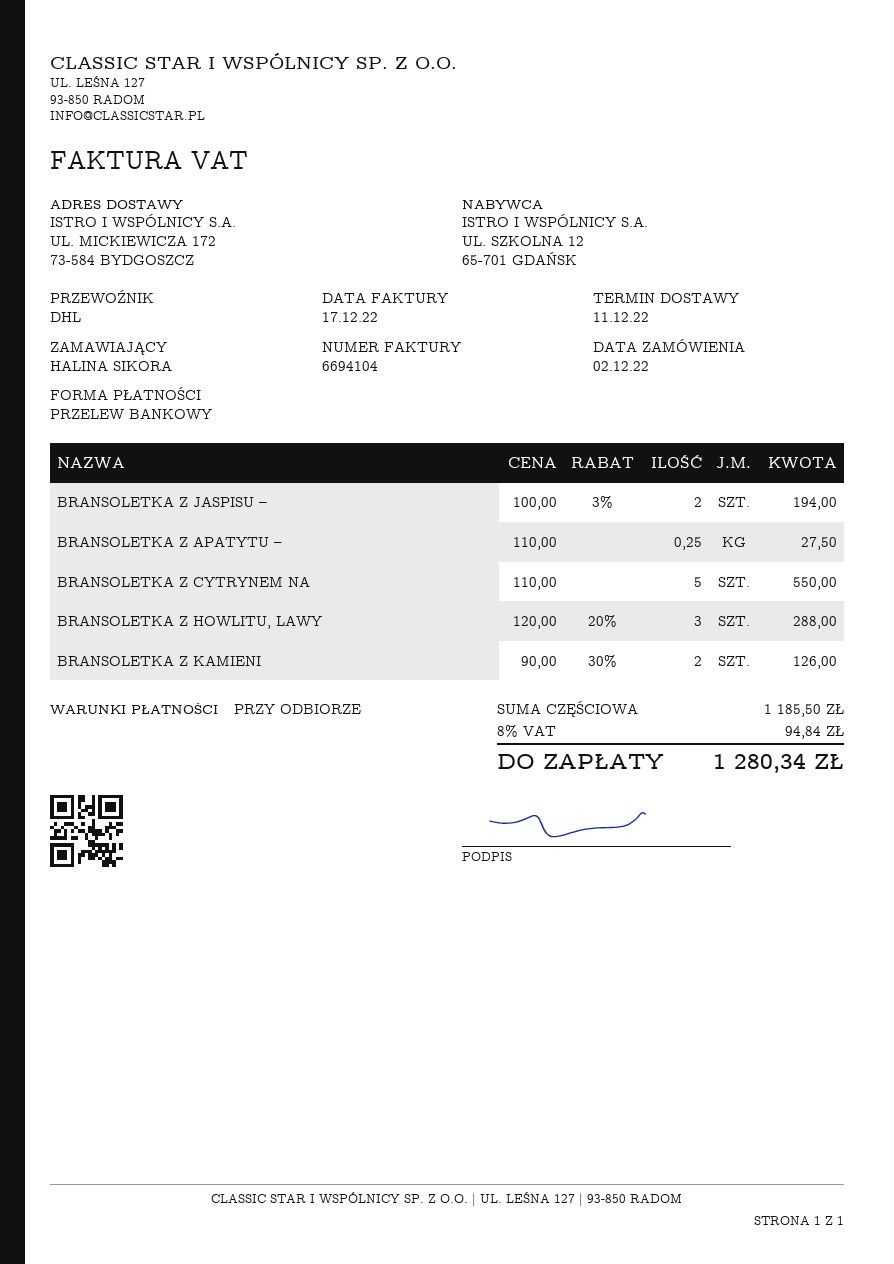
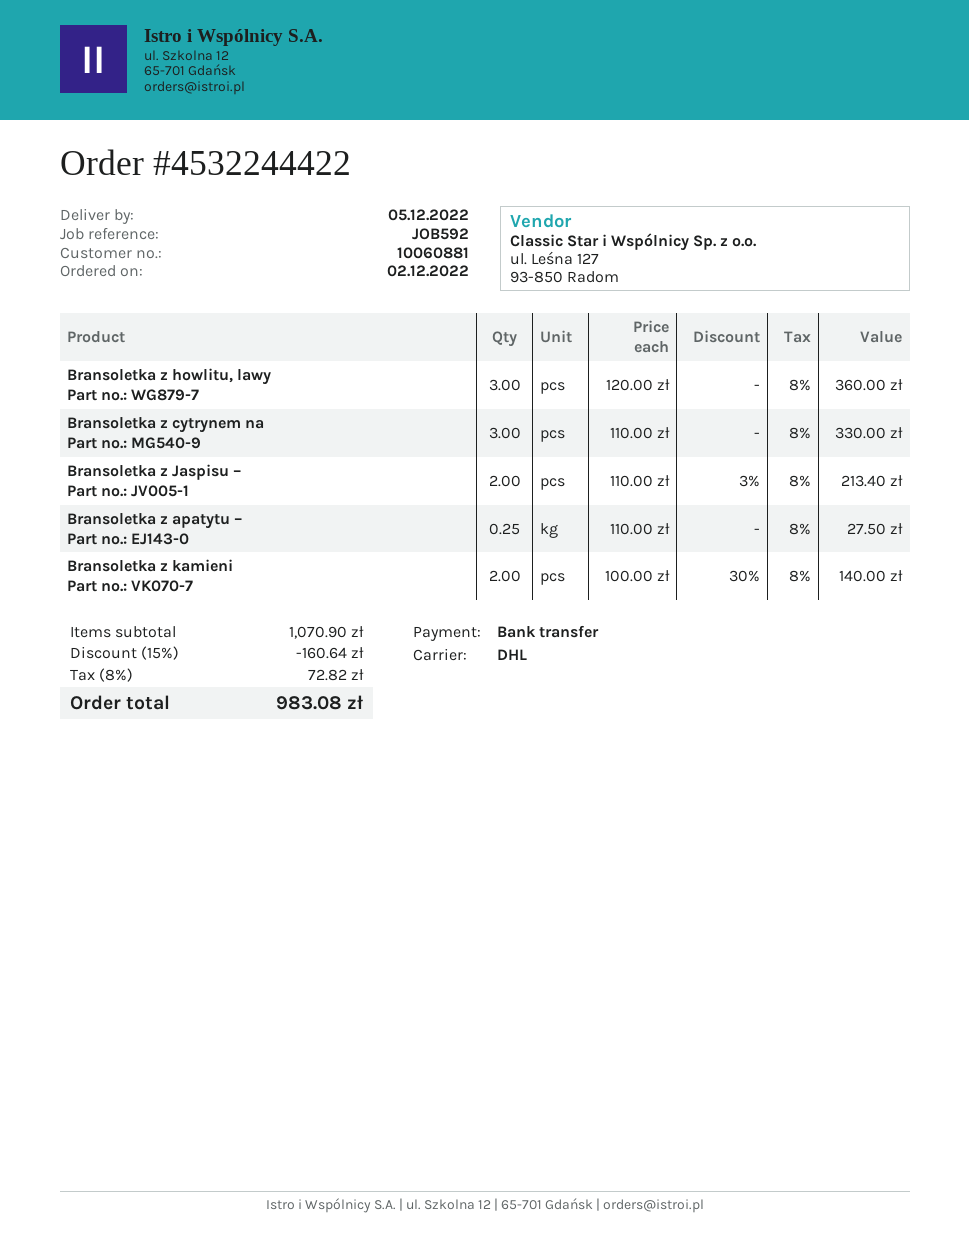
delivery date: 2022-12-11 -> 2022-12-05
BRANSOLETKA Z JASPISU –: 2 x 100.00 - 3% = 194.00 -> 2 x 110.00 - 3% = 213.40
BRANSOLETKA Z CYTRYNEM NA: 5 x 110.00 = 550.00 -> 3 x 110.00 = 330.00
BRANSOLETKA Z HOWLITU, LAWY: 3 x 120.00 - 20% = 288.00 -> 3 x 120.00 = 360.00
BRANSOLETKA Z KAMIENI: 2 x 90.00 - 30% = 126.00 -> 2 x 100.00 - 30% = 140.00
subtotal: 1185.50 -> 1070.90
discount: none -> 15% = 160.64
tax: 8% = 94.84 -> 8% = 72.82
total: 1280.34 -> 983.08

